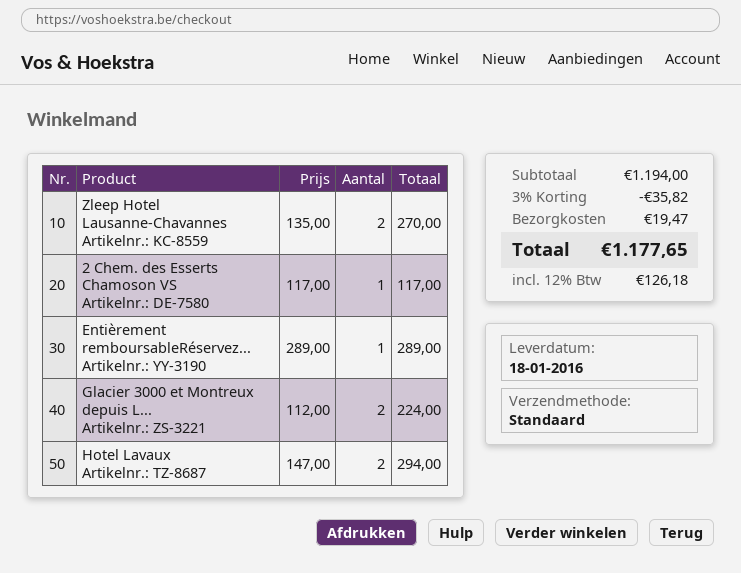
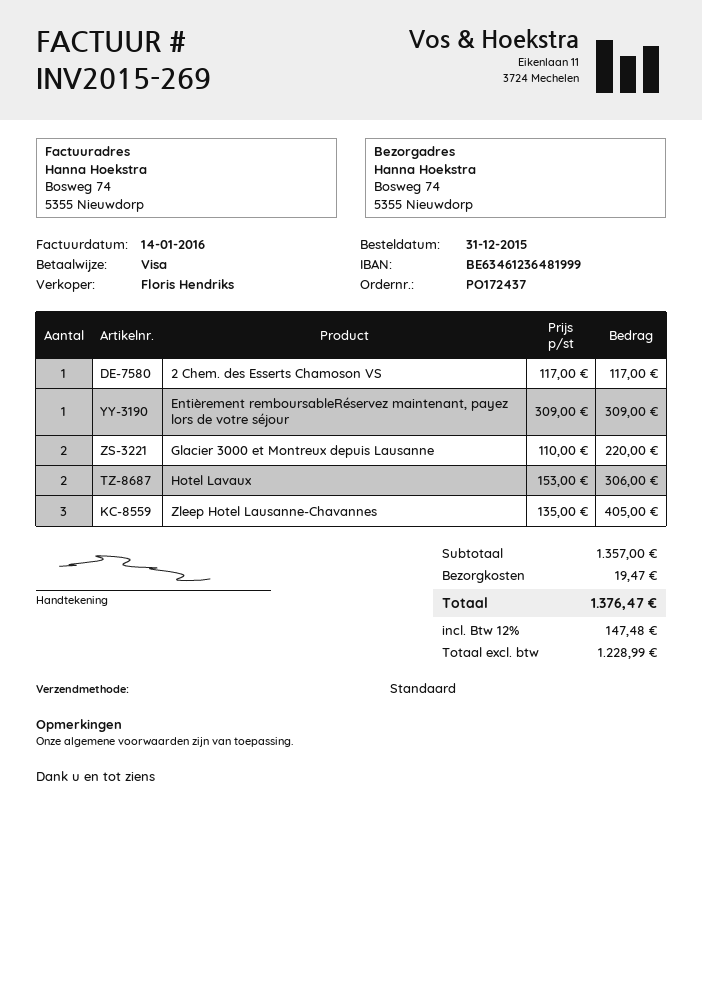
Zleep Hotel Lausanne-Chavannes: 2 x 135.00 = 270.00 -> 3 x 135.00 = 405.00
Entièrement remboursableRéservez...: 1 x 289.00 = 289.00 -> 1 x 309.00 = 309.00
Glacier 3000 et Montreux depuis L...: 2 x 112.00 = 224.00 -> 2 x 110.00 = 220.00
Hotel Lavaux: 2 x 147.00 = 294.00 -> 2 x 153.00 = 306.00
subtotal: 1194.00 -> 1357.00
discount: 3% = 35.82 -> none
tax: 12% = 126.18 -> 12% = 147.48
total: 1177.65 -> 1376.47

